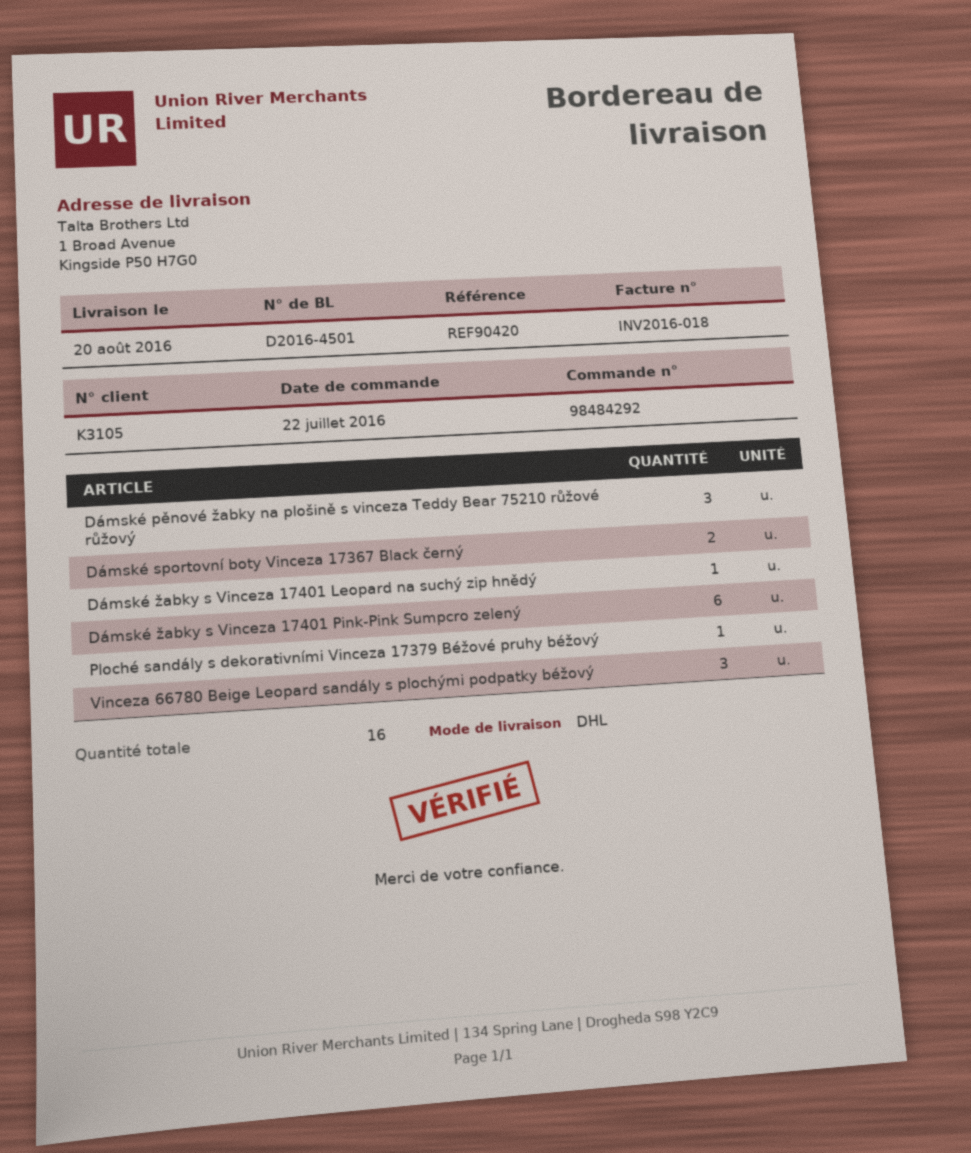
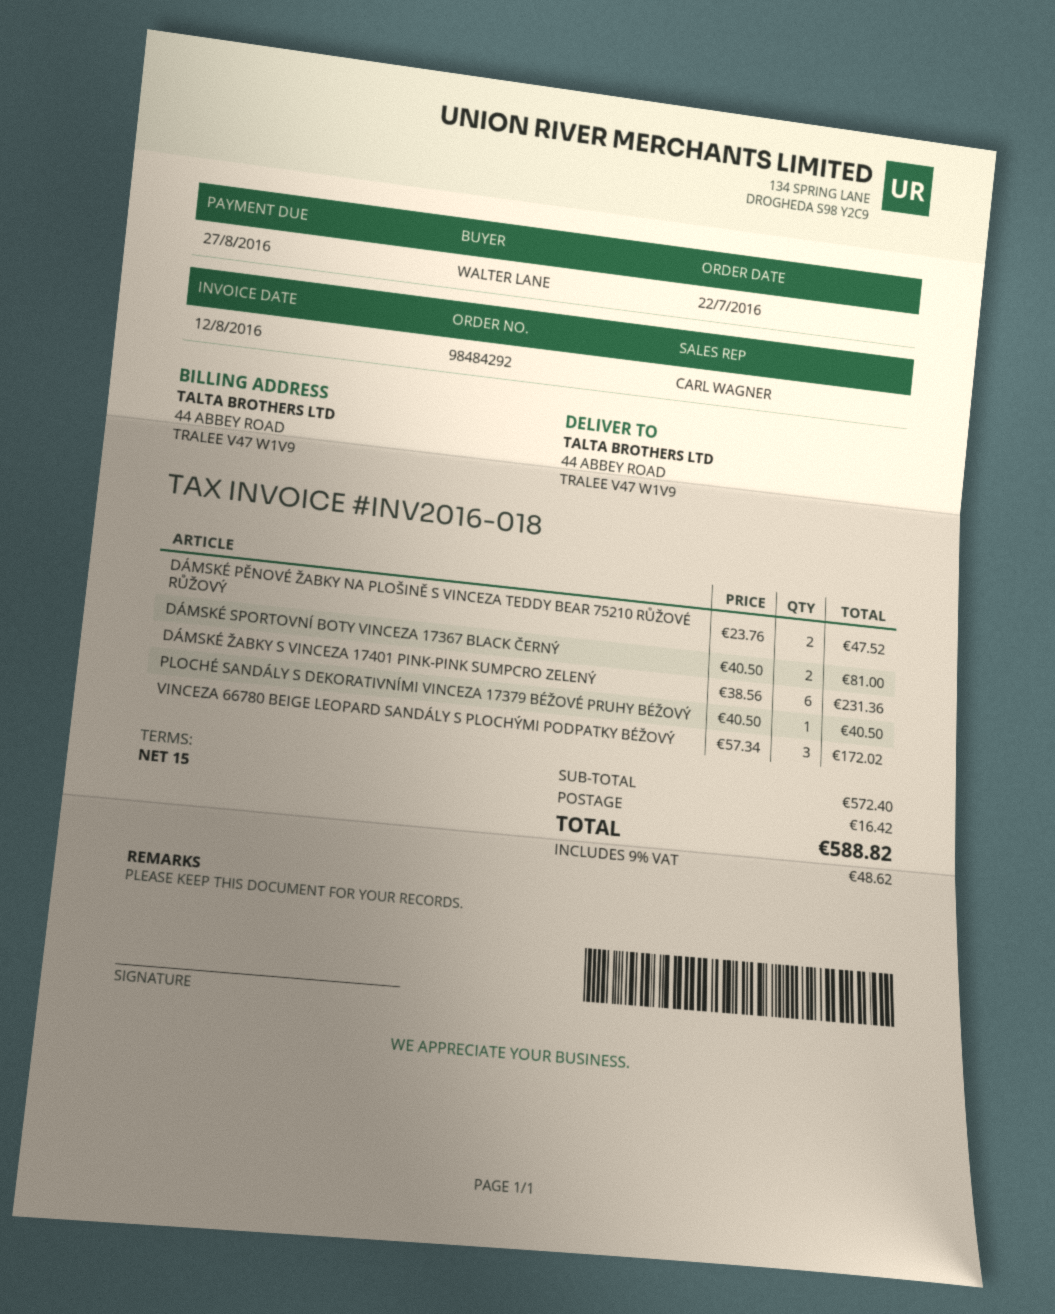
ship to: 1 Broad Avenue, Kingside P50 H7G0 -> 44 ABBEY ROAD, TRALEE V47 W1V9
Dámské pěnové žabky na plošině s vinceza Teddy Bear 75210 růžové růžový: 3 -> 2
Dámské žabky s Vinceza 17401 Leopard na suchý zip hnědý: 1 -> none

